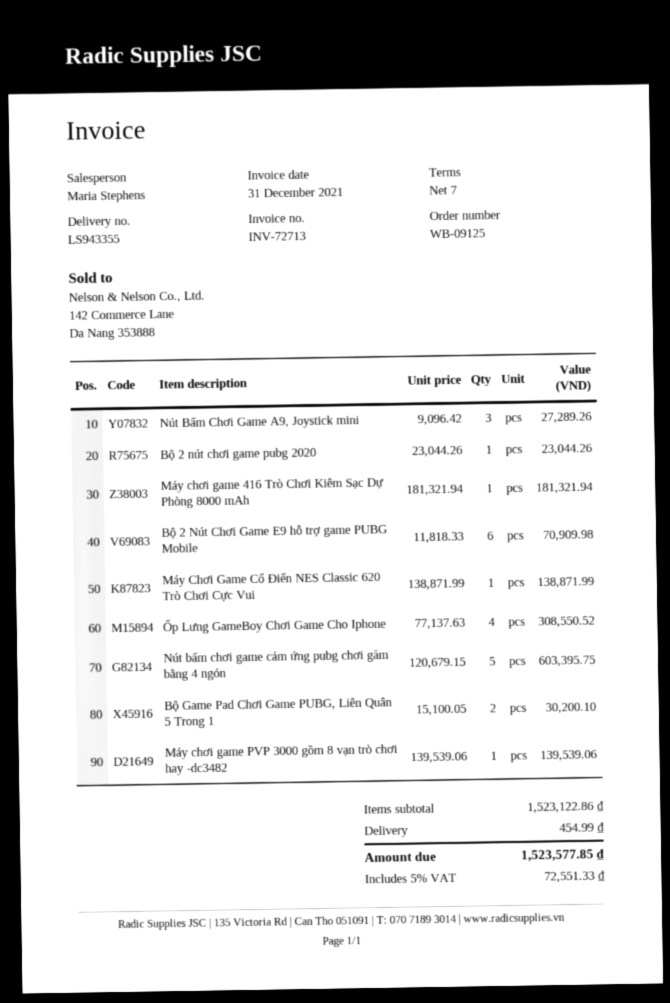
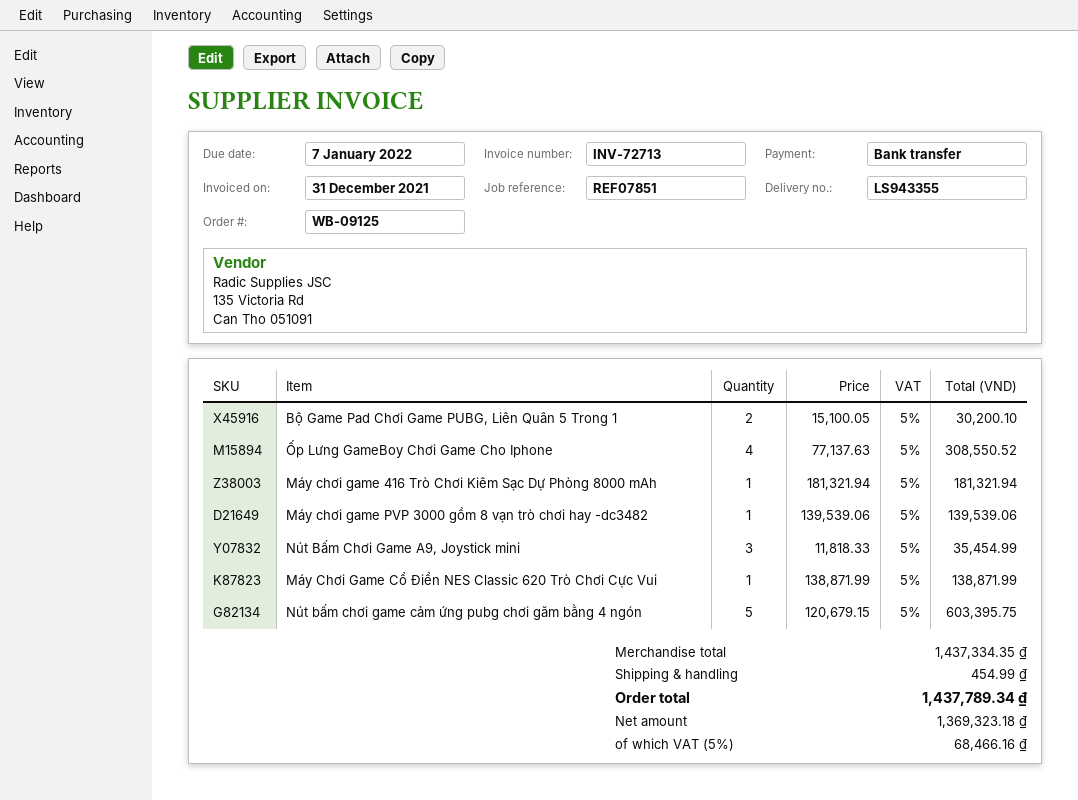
Nút Bấm Chơi Game A9, Joystick mini: 3 x 9096.42 = 27289.26 -> 3 x 11818.33 = 35454.99
Bộ 2 nút chơi game pubg 2020: 1 x 23044.26 = 23044.26 -> none
Bộ 2 Nút Chơi Game E9 hỗ trợ game PUBG Mobile: 6 x 11818.33 = 70909.98 -> none
subtotal: 1523122.86 -> 1437334.35
tax: 5% = 72551.33 -> 5% = 68466.16
total: 1523577.85 -> 1437789.34

